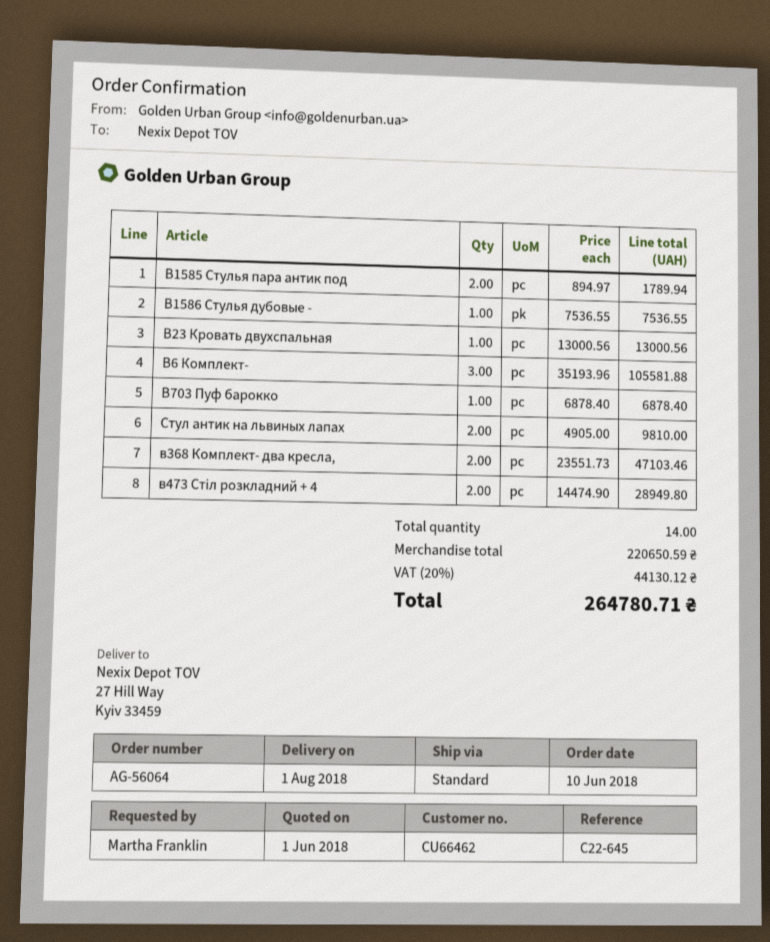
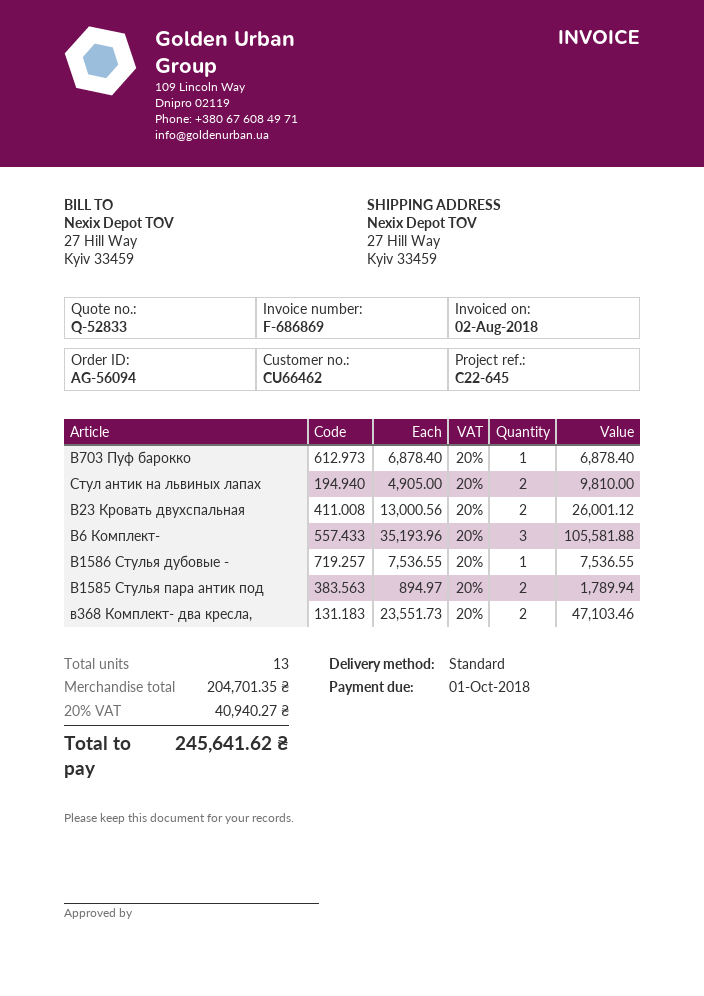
order number: AG-56064 -> AG-56094
В23 Кровать двухспальная: 1 x 13000.56 = 13000.56 -> 2 x 13000.56 = 26001.12
в473 Стіл розкладний + 4: 2 x 14474.90 = 28949.80 -> none
total quantity: 14 -> 13
subtotal: 220650.59 -> 204701.35
tax: 20% = 44130.12 -> 20% = 40940.27
total: 264780.71 -> 245641.62

